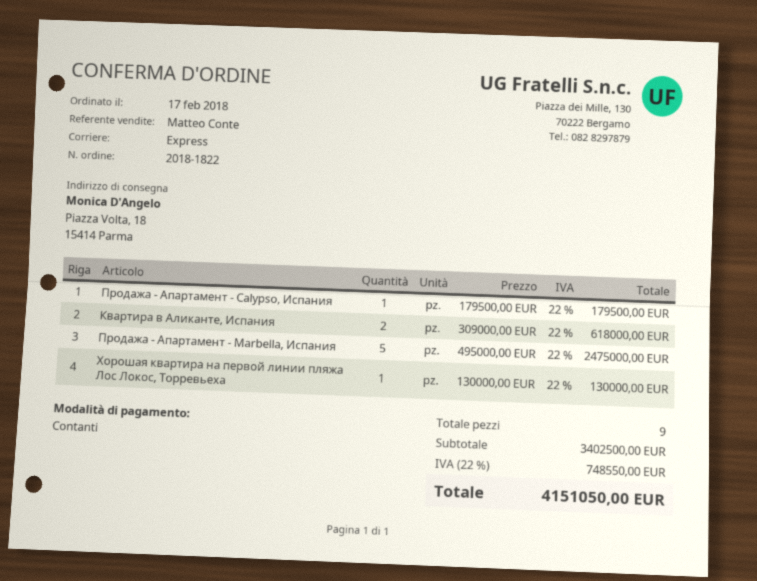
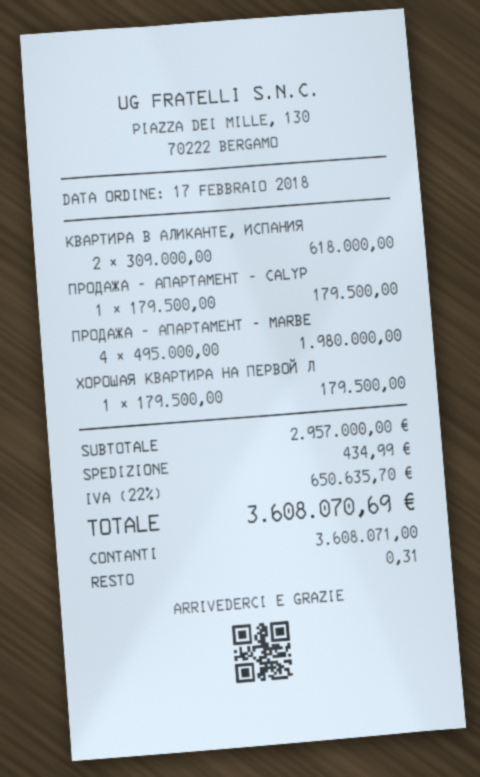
Продажа - Апартамент - Marbella, Испания: 5 x 495000.00 = 2475000.00 -> 4 x 495000.00 = 1980000.00
Хорошая квартира на первой линии пляжа Лос Локос, Торревьеха: 1 x 130000.00 = 130000.00 -> 1 x 179500.00 = 179500.00
subtotal: 3402500.00 -> 2957000.00
shipping: none -> 434.99
tax: 22% = 748550.00 -> 22% = 650635.70
total: 4151050.00 -> 3608070.69

